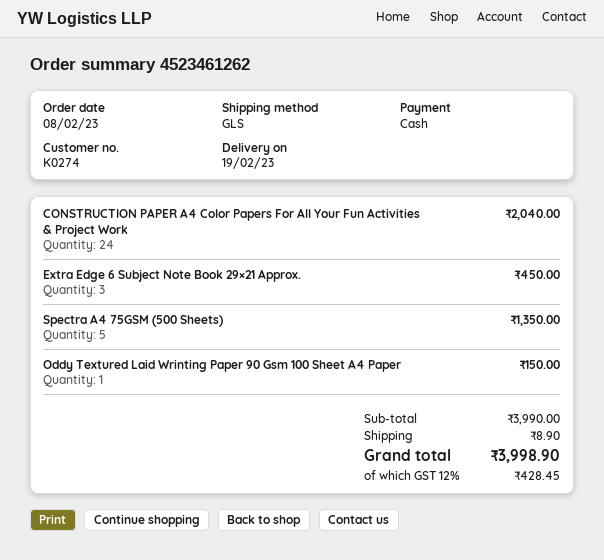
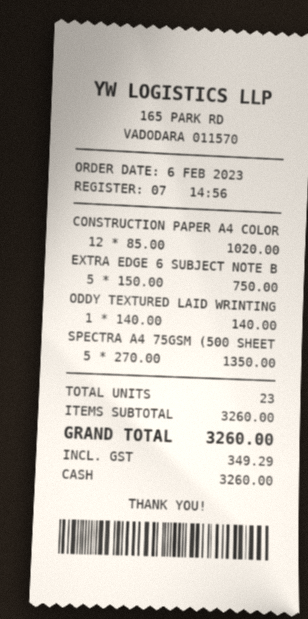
order date: 2023-02-08 -> 2023-02-06
CONSTRUCTION PAPER A4 Color Papers For All Your Fun Activities & Project Work: 24 for 2040.00 -> 12 for 1020.00
Extra Edge 6 Subject Note Book 29×21 Approx.: 3 for 450.00 -> 5 for 750.00
Oddy Textured Laid Wrinting Paper 90 Gsm 100 Sheet A4 Paper: 1 for 150.00 -> 1 for 140.00
subtotal: 3990.00 -> 3260.00
shipping: 8.90 -> none
tax: 428.45 -> 349.29
total: 3998.90 -> 3260.00

